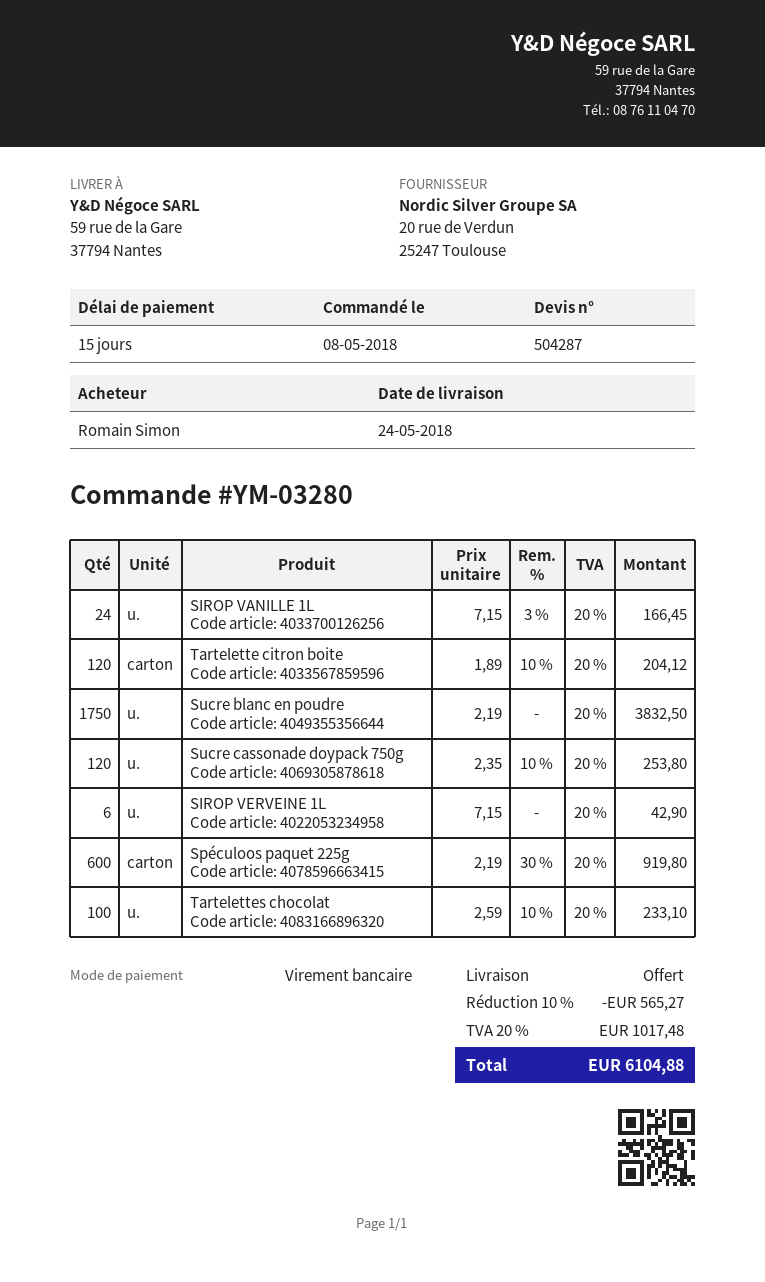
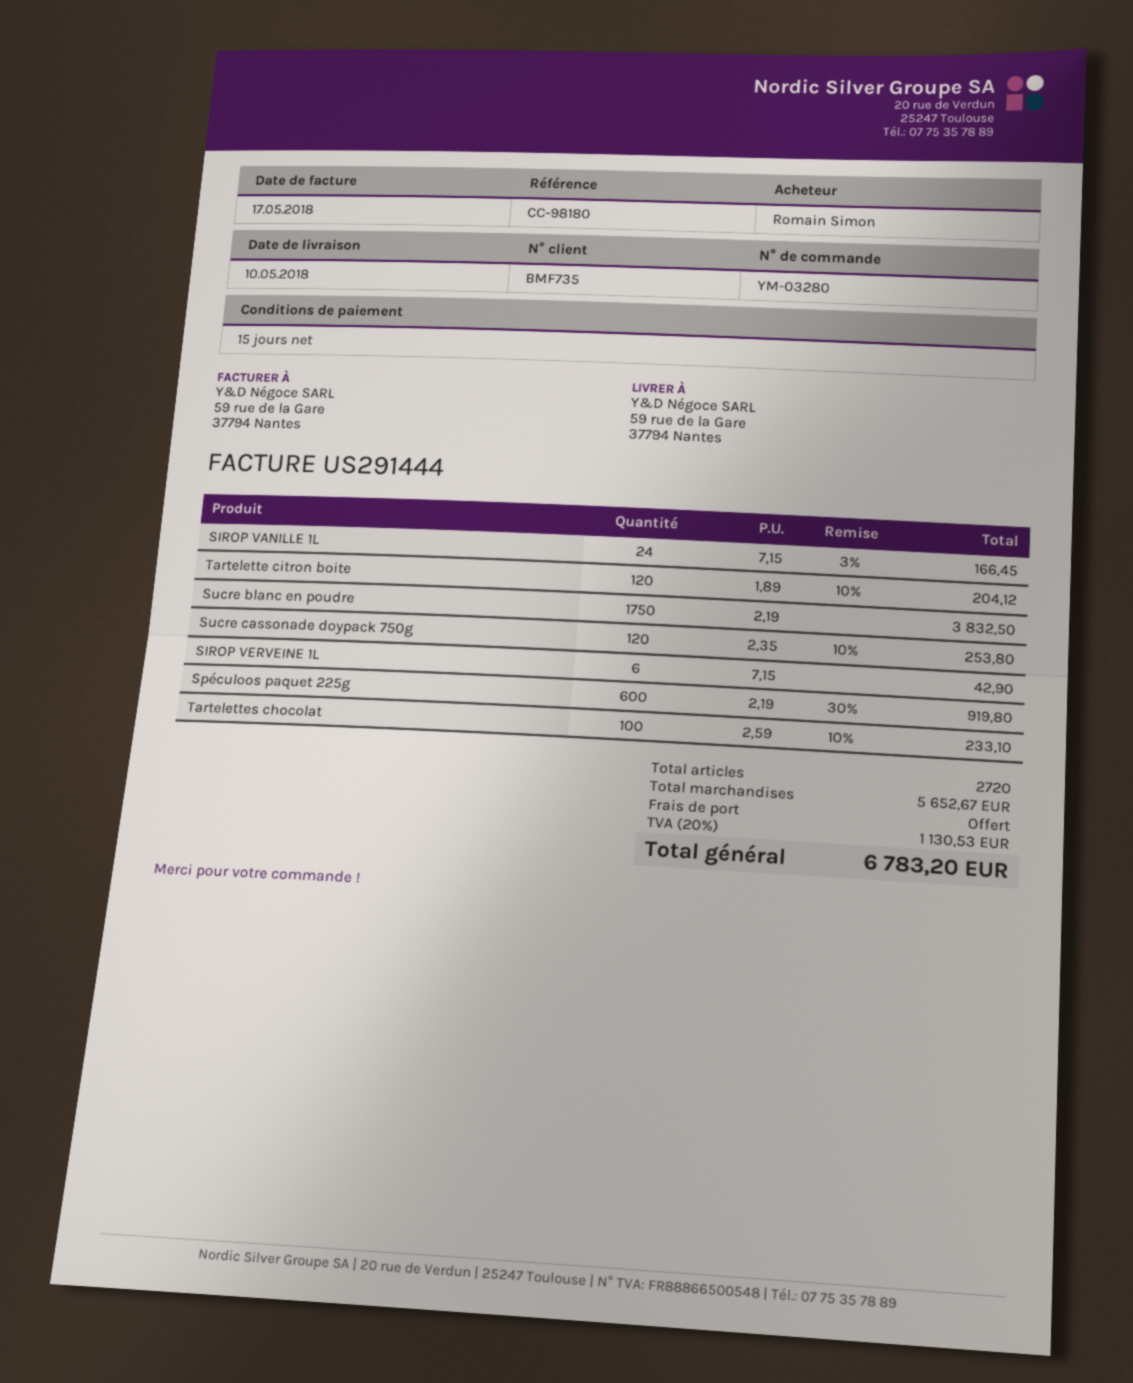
delivery date: 2018-05-24 -> 2018-05-10
discount: 10% = 565.27 -> none
tax: 20% = 1017.48 -> 20% = 1130.53
total: 6104.88 -> 6783.20

